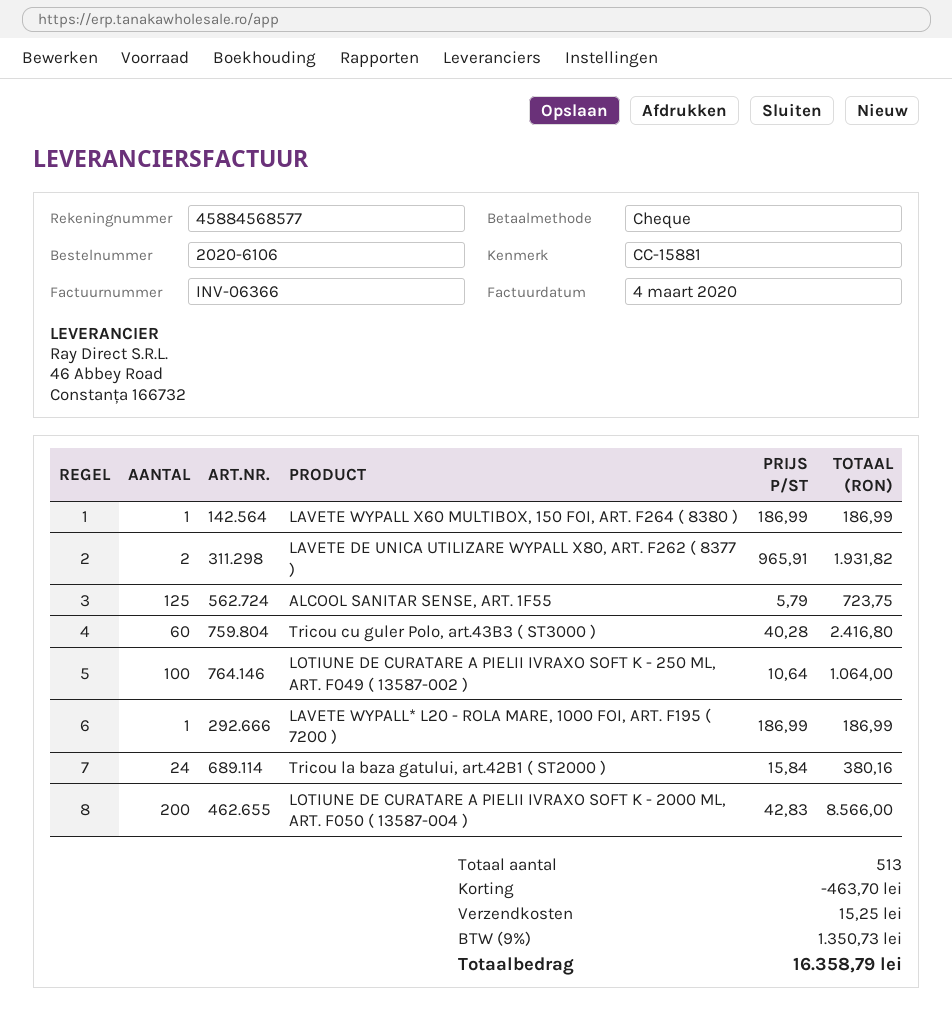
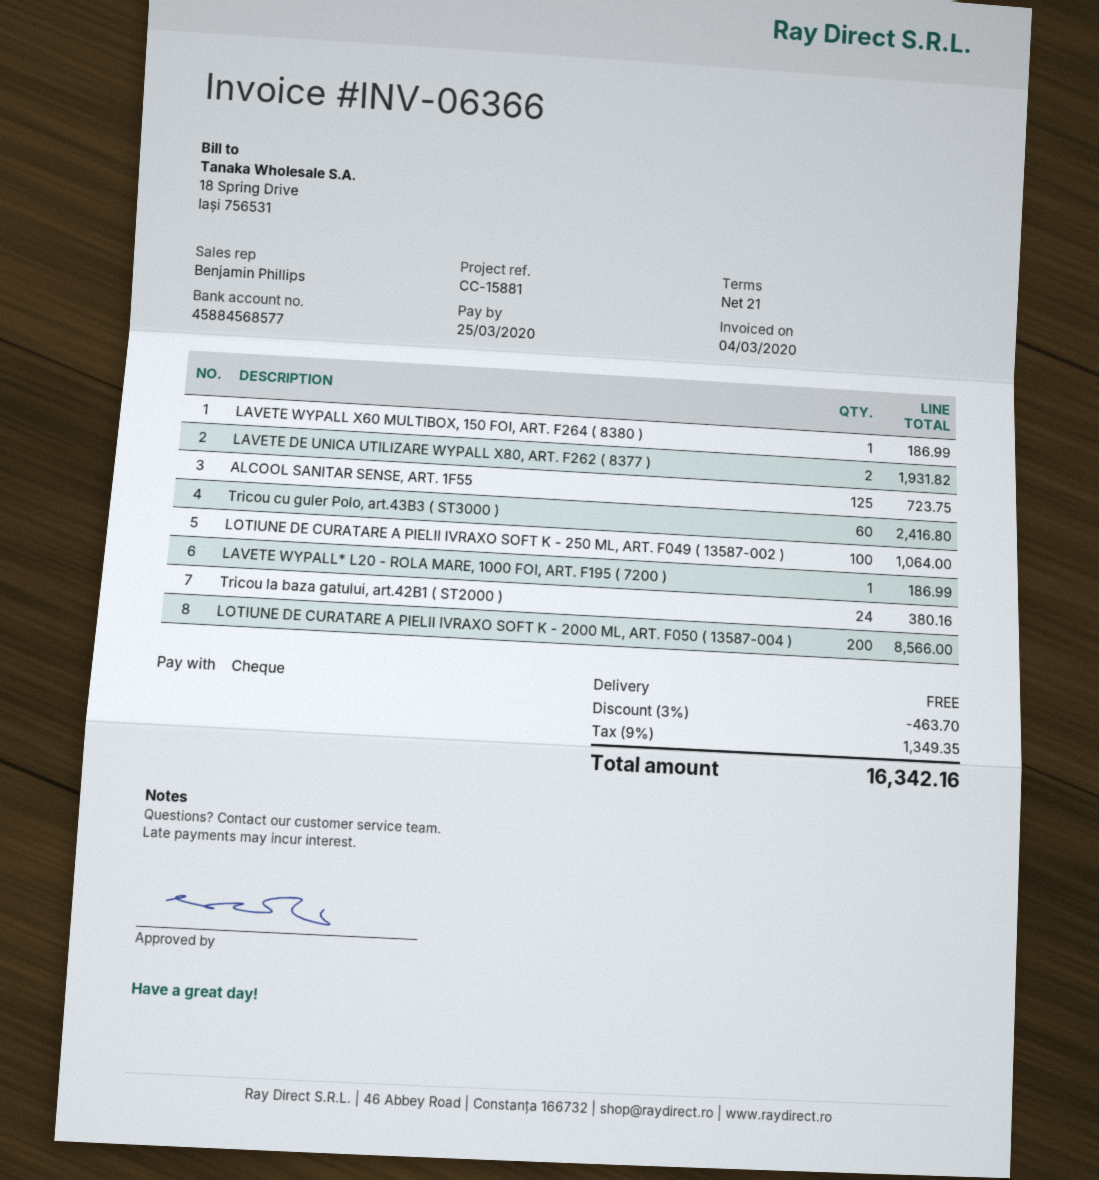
shipping: 15.25 -> 0.00
tax: 9% = 1350.73 -> 9% = 1349.35
total: 16358.79 -> 16342.16

